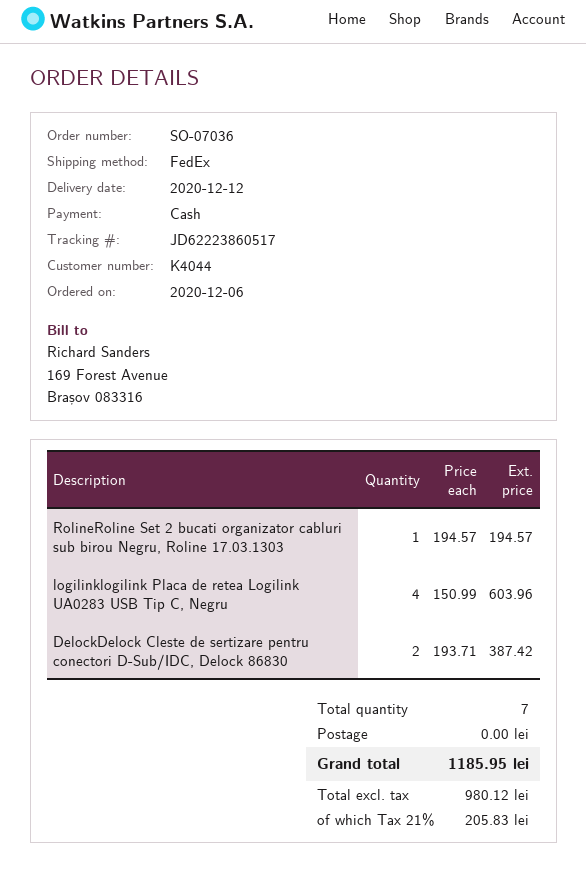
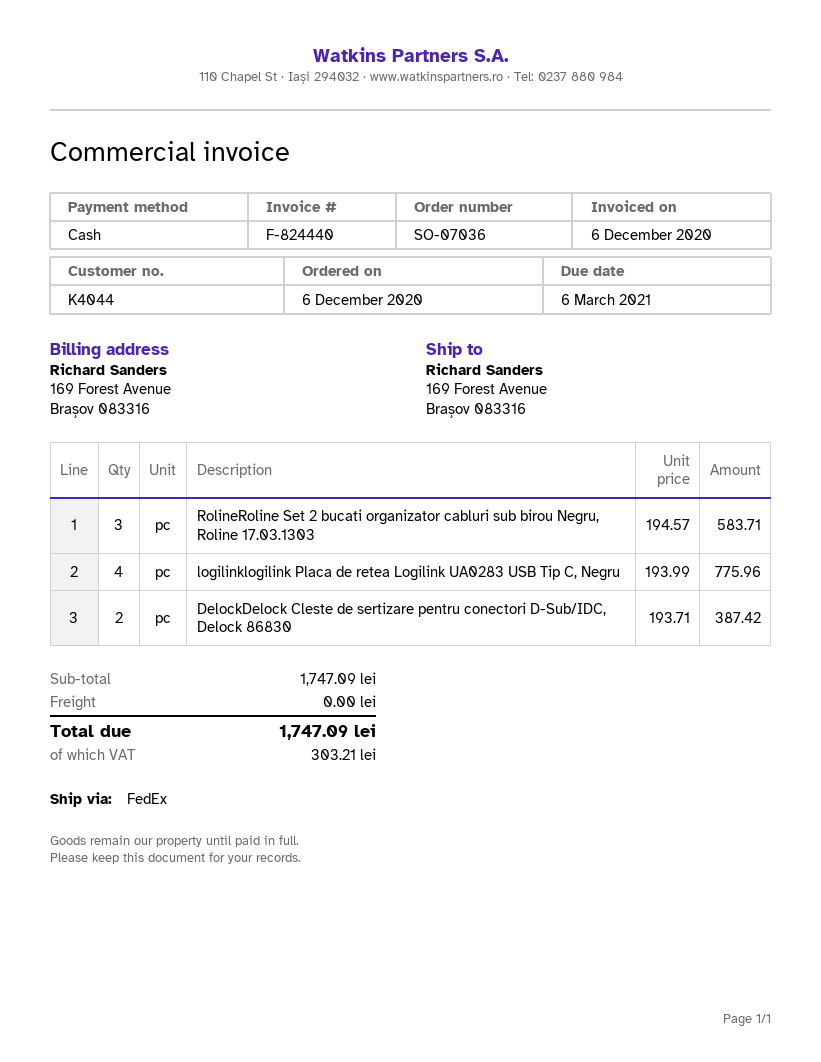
RolineRoline Set 2 bucati organizator cabluri sub birou Negru, Roline 17.03.1303: 1 x 194.57 = 194.57 -> 3 x 194.57 = 583.71
logilinklogilink Placa de retea Logilink UA0283 USB Tip C, Negru: 4 x 150.99 = 603.96 -> 4 x 193.99 = 775.96
tax: 205.83 -> 303.21
total: 1185.95 -> 1747.09

